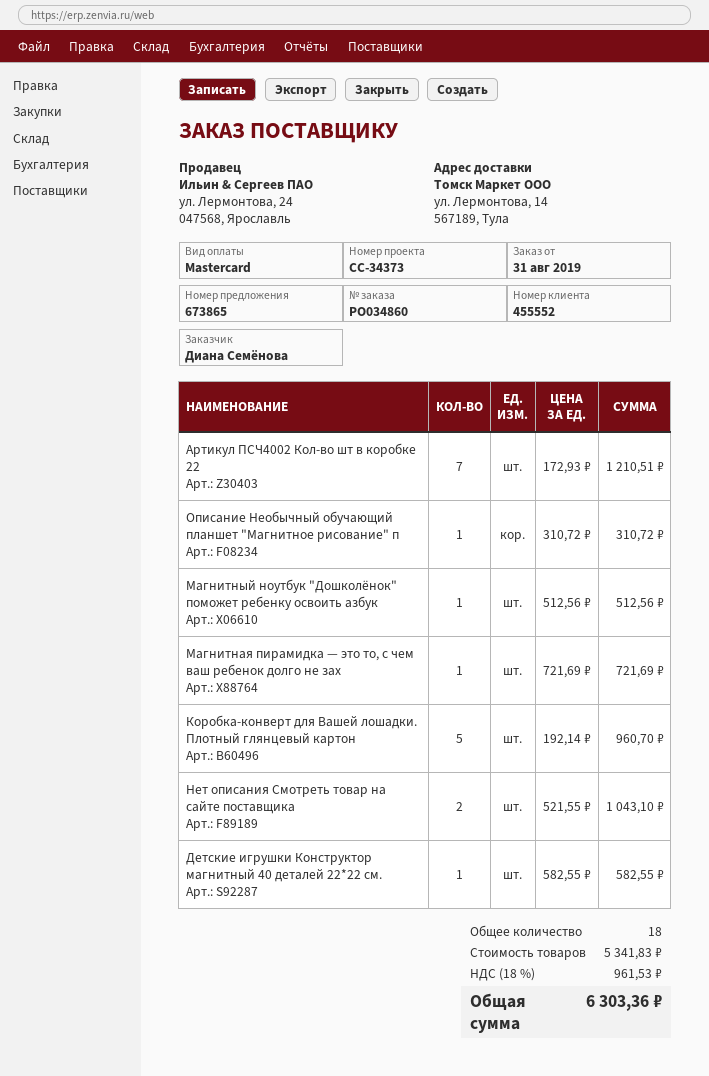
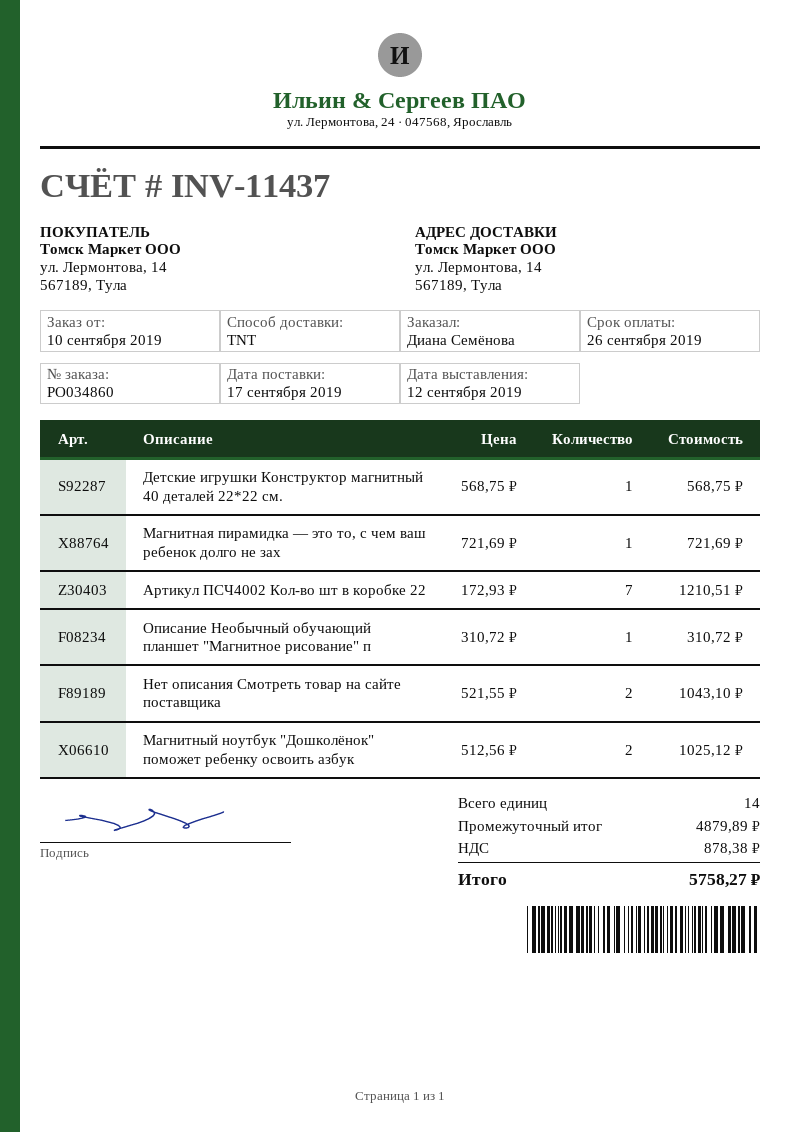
order date: 2019-08-31 -> 2019-09-10
Магнитный ноутбук "Дошколёнок" поможет ребенку освоить азбук: 1 x 512.56 = 512.56 -> 2 x 512.56 = 1025.12
Коробка-конверт для Вашей лошадки. Плотный глянцевый картон: 5 x 192.14 = 960.70 -> none
Детские игрушки Конструктор магнитный 40 деталей 22*22 см.: 1 x 582.55 = 582.55 -> 1 x 568.75 = 568.75
total quantity: 18 -> 14
subtotal: 5341.83 -> 4879.89
tax: 961.53 -> 878.38
total: 6303.36 -> 5758.27

